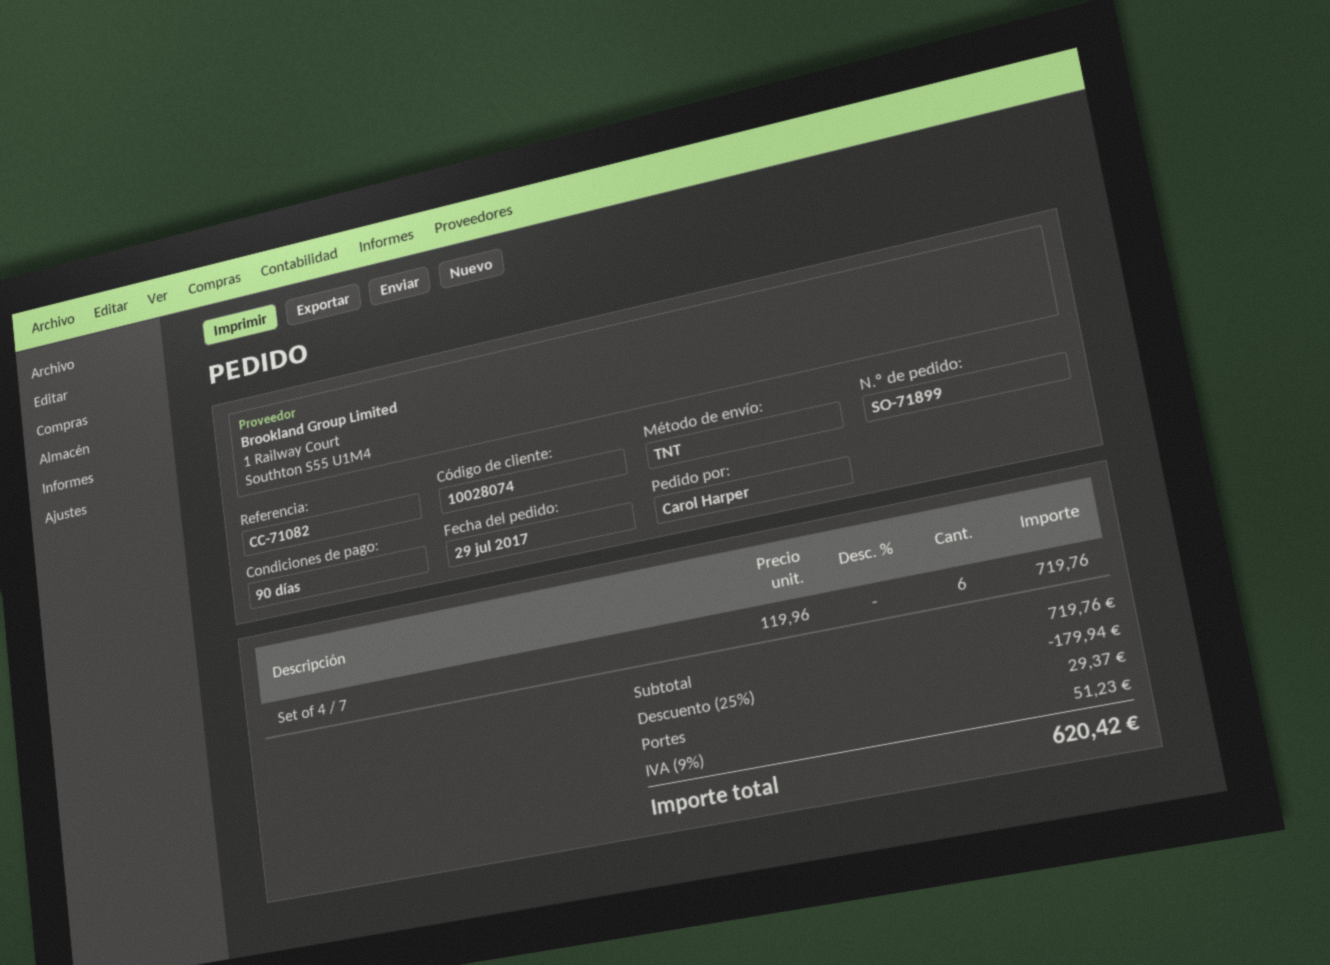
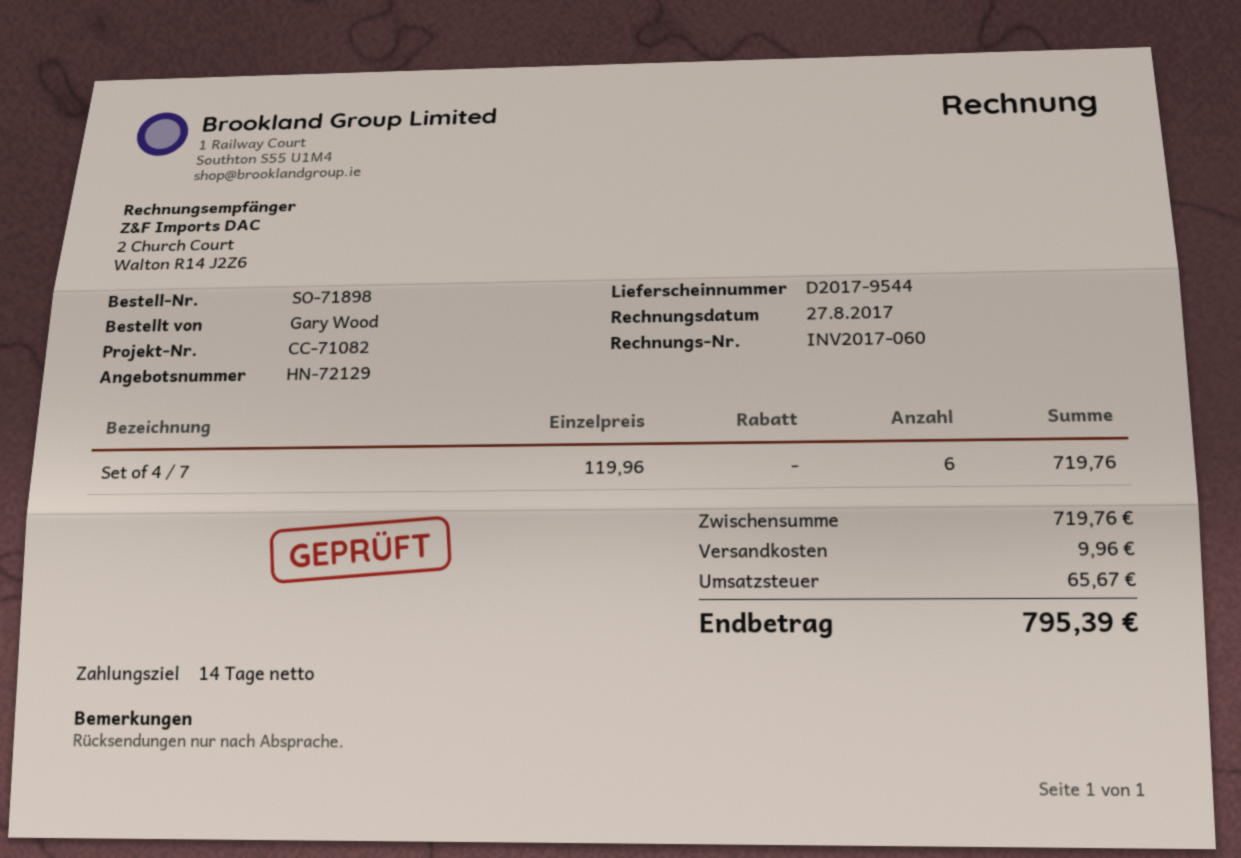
order number: SO-71899 -> SO-71898
payment terms: 90 days -> 14 days
ordered by: Carol Harper -> Gary Wood
discount: 25% = 179.94 -> none
shipping: 29.37 -> 9.96
tax: 51.23 -> 65.67
total: 620.42 -> 795.39

